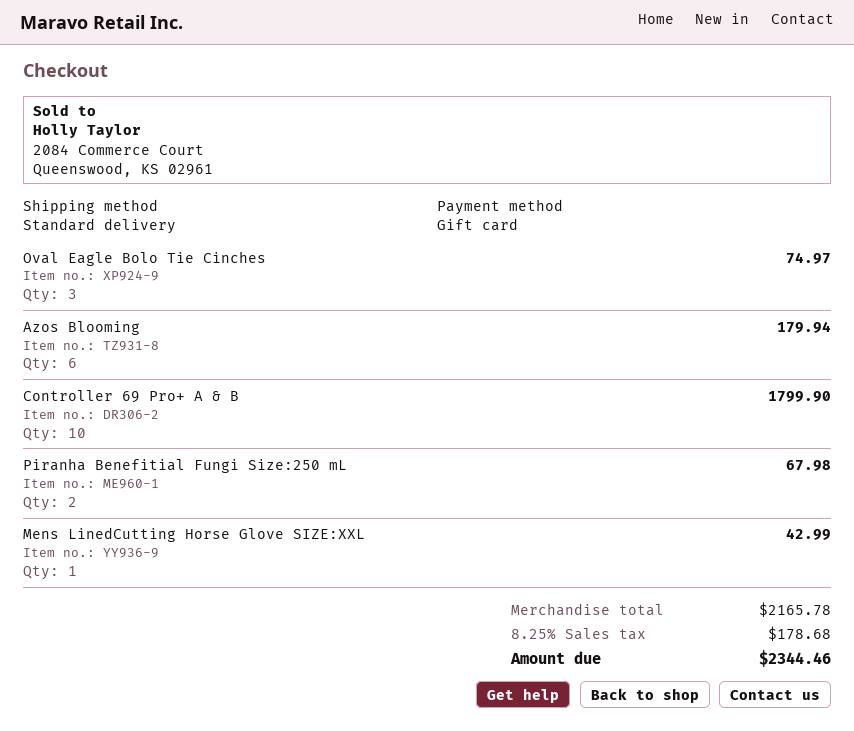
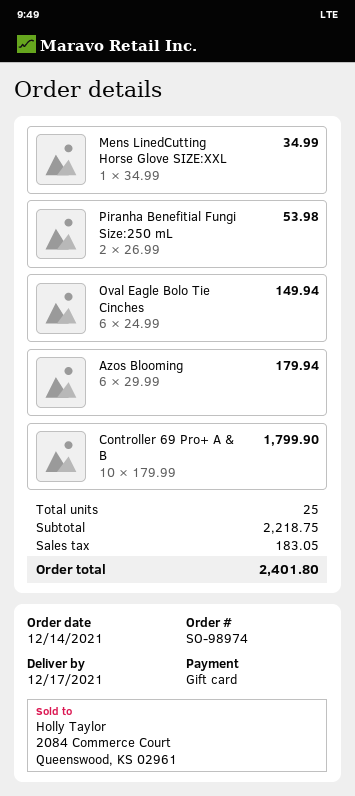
Oval Eagle Bolo Tie Cinches: 3 for 74.97 -> 6 for 149.94
Piranha Benefitial Fungi Size:250 mL: 2 for 67.98 -> 2 for 53.98
Mens LinedCutting Horse Glove SIZE:XXL: 1 for 42.99 -> 1 for 34.99
subtotal: 2165.78 -> 2218.75
tax: 178.68 -> 183.05
total: 2344.46 -> 2401.80

